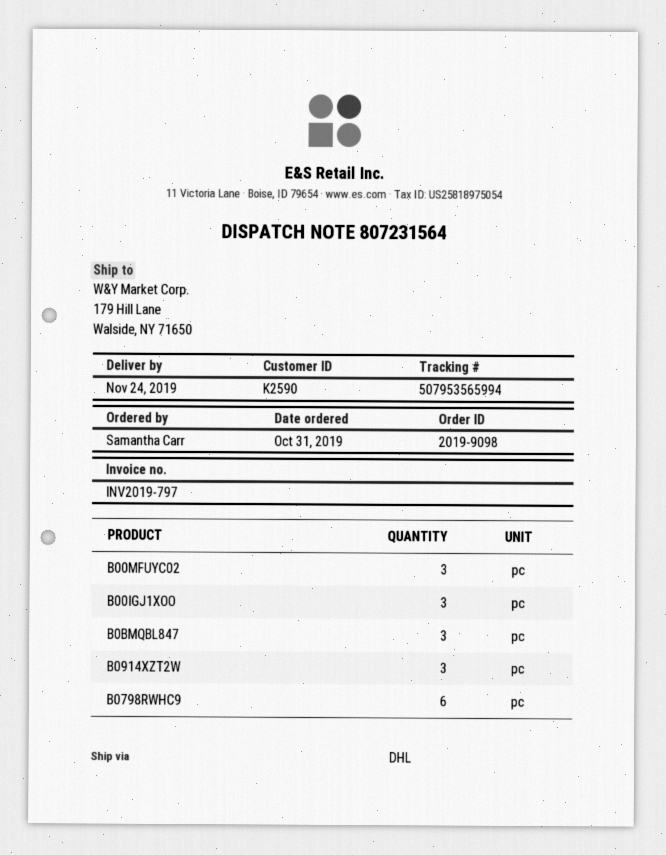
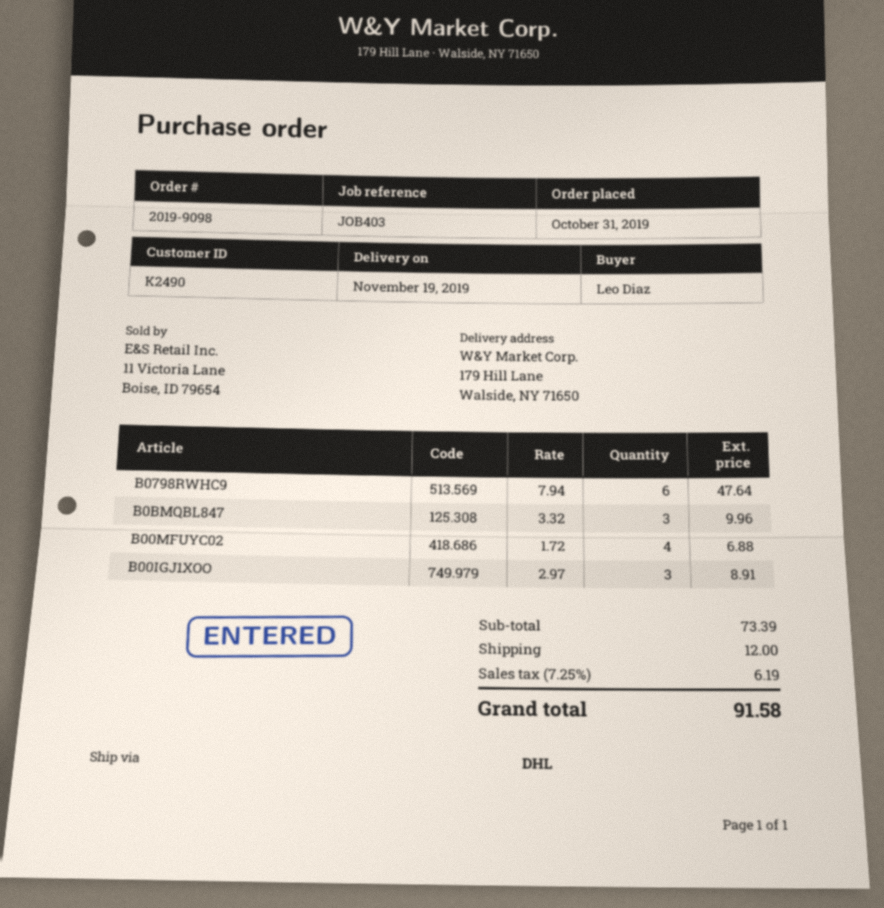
delivery date: 2019-11-24 -> 2019-11-19
customer number: K2590 -> K2490
ordered by: Samantha Carr -> Leo Diaz
B00MFUYC02: 3 -> 4
B0914XZT2W: 3 -> none

